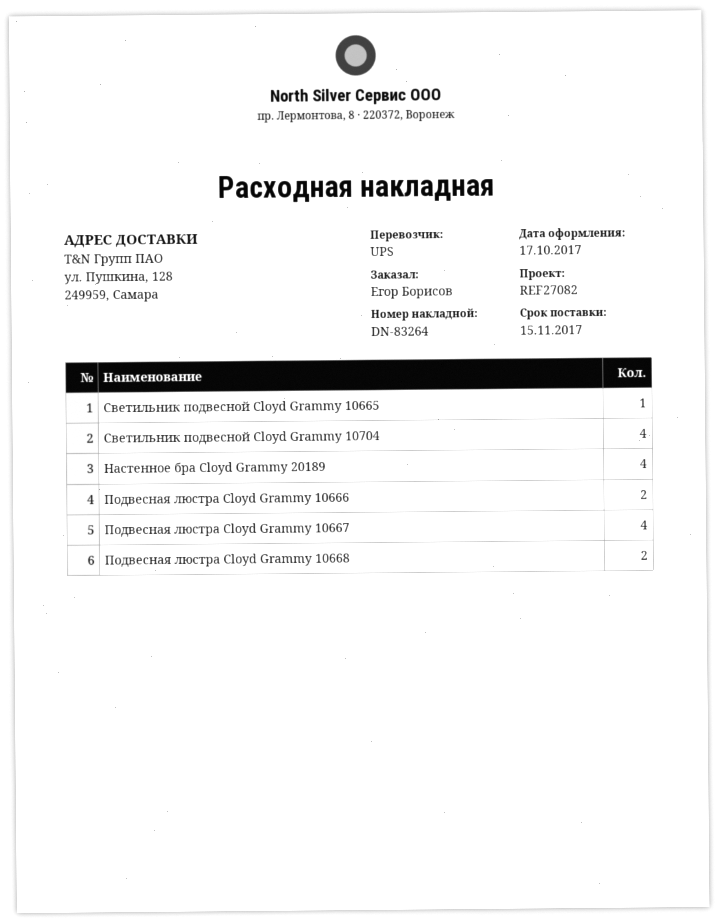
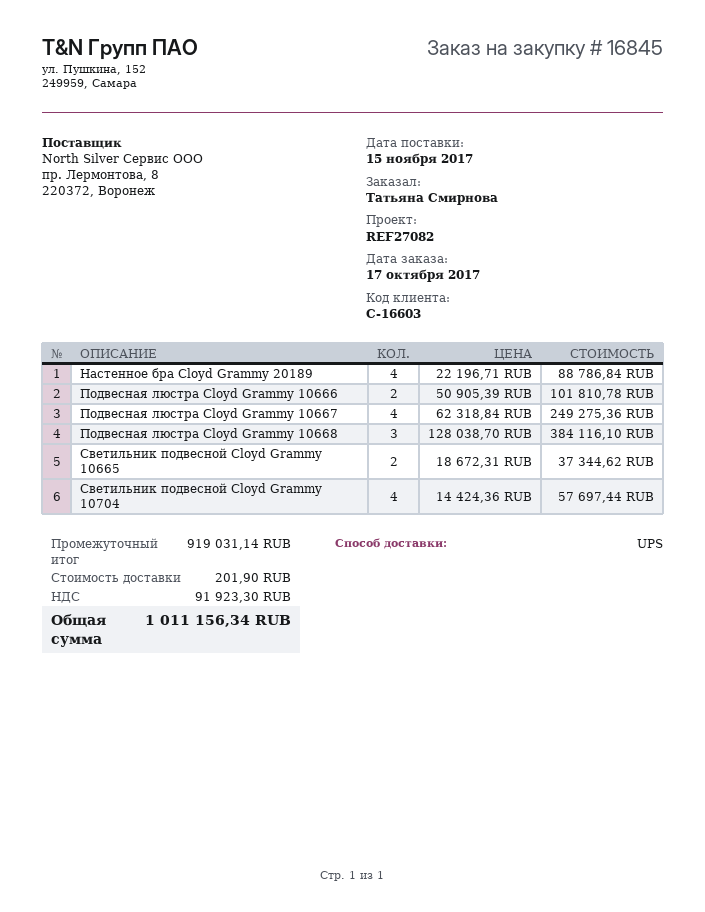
ordered by: Егор Борисов -> Татьяна Смирнова
Светильник подвесной Cloyd Grammy 10665: 1 -> 2
Подвесная люстра Cloyd Grammy 10668: 2 -> 3

